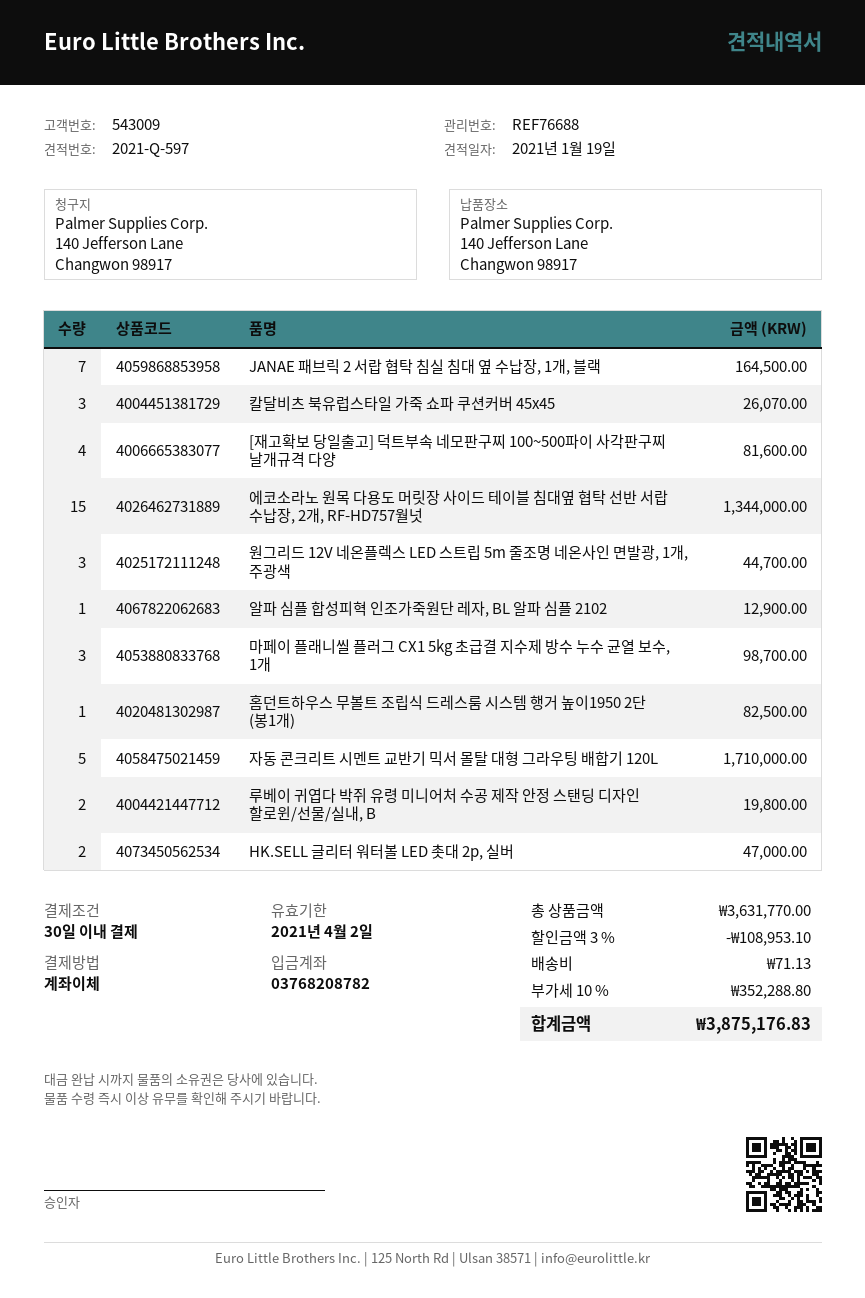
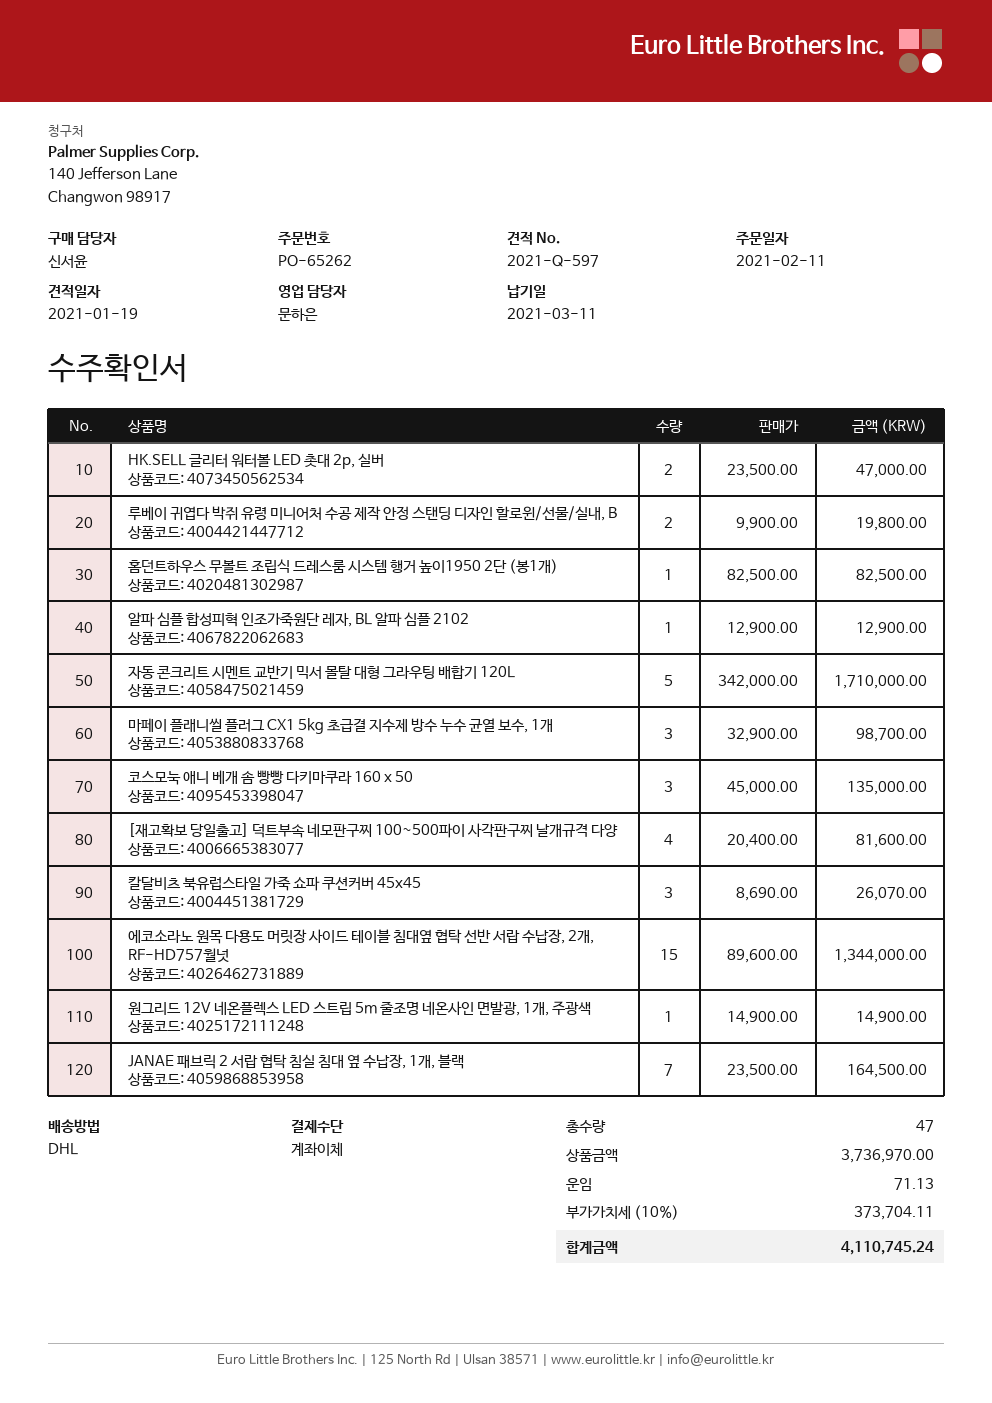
원그리드 12V 네온플렉스 LED 스트립 5m 줄조명 네온사인 면발광, 1개, 주광색: 3 for 44700.00 -> 1 for 14900.00
코스모눅 애니 베개 솜 빵빵 다키마쿠라 160 x 50: none -> 3 for 135000.00
subtotal: 3631770.00 -> 3736970.00
discount: 3% = 108953.10 -> none
tax: 10% = 352288.80 -> 10% = 373704.11
total: 3875176.83 -> 4110745.24

